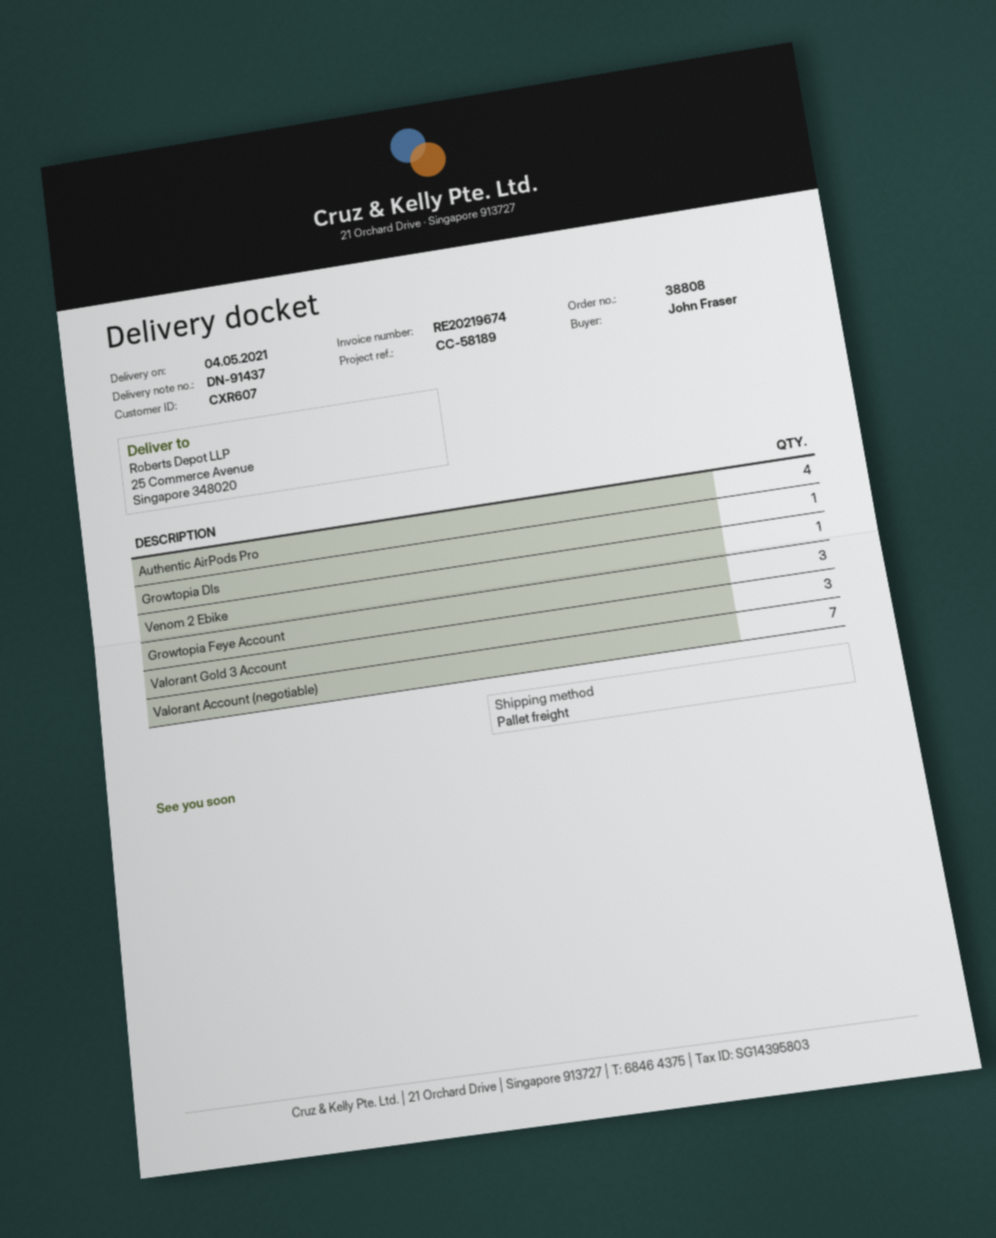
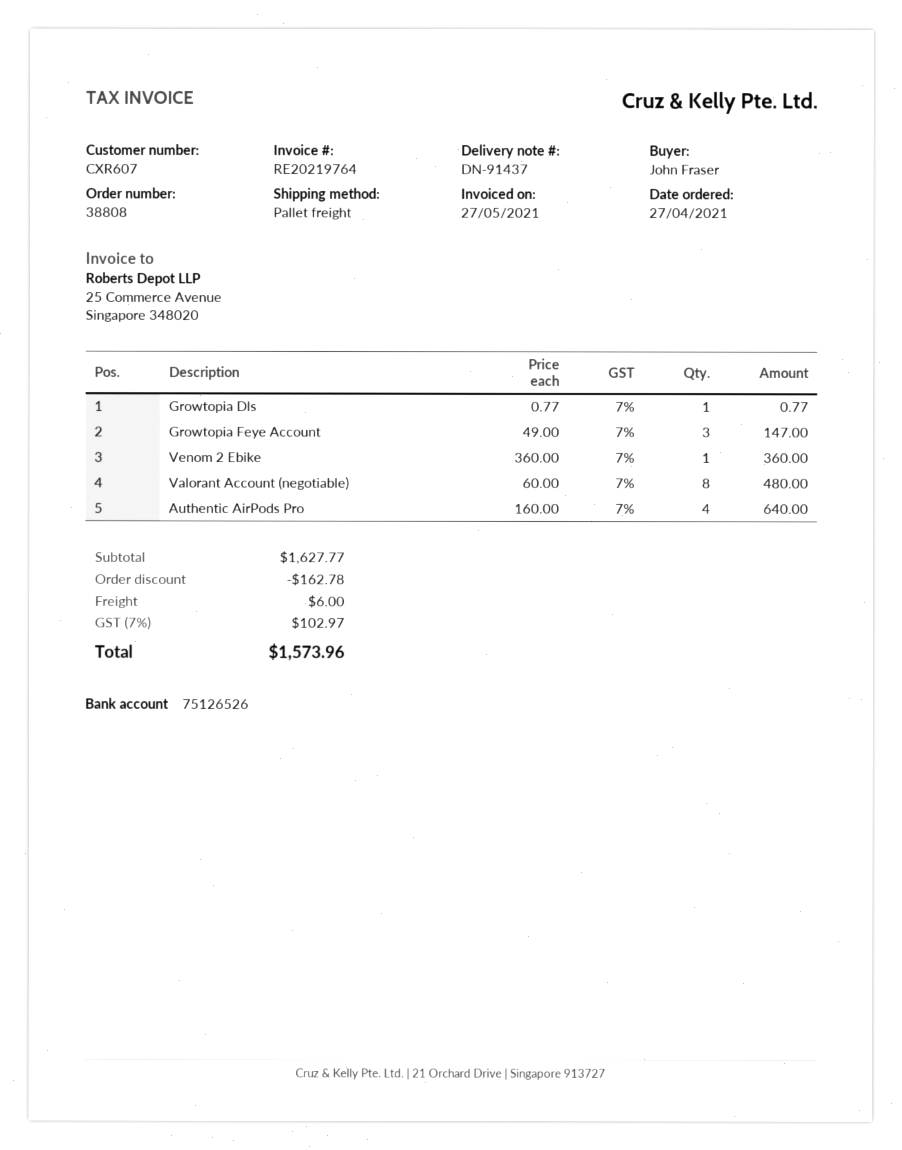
invoice number: RE20219674 -> RE20219764
Valorant Gold 3 Account: 3 -> none
Valorant Account (negotiable): 7 -> 8

